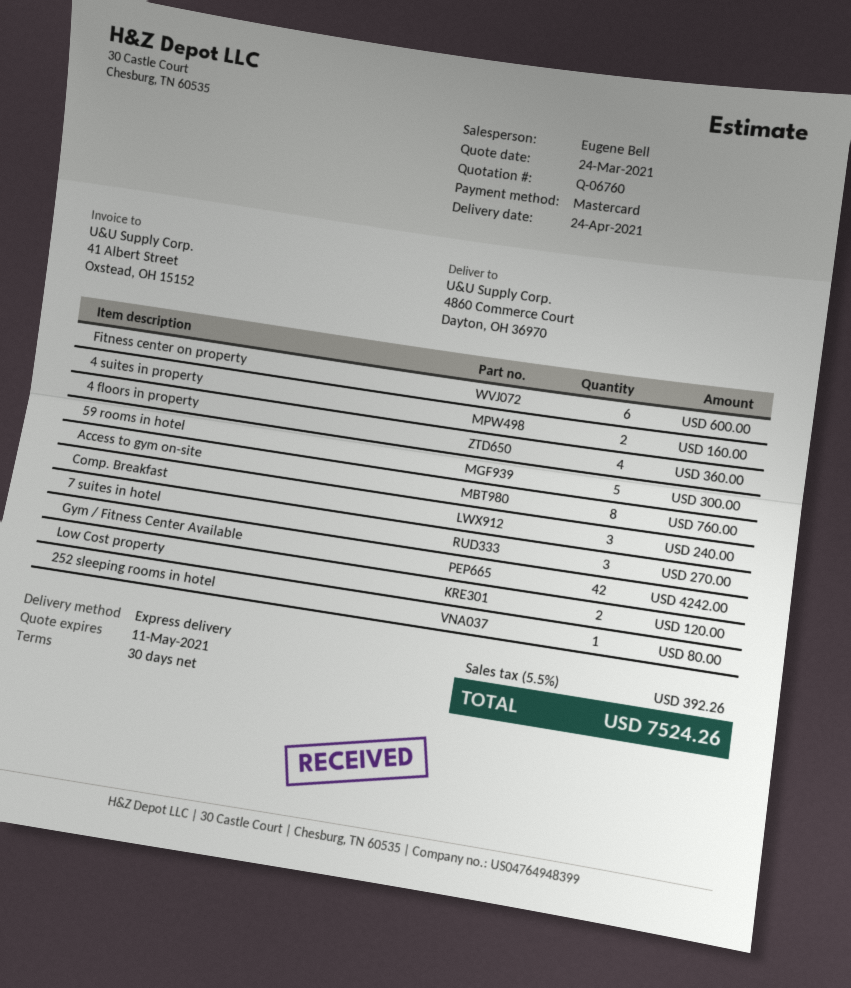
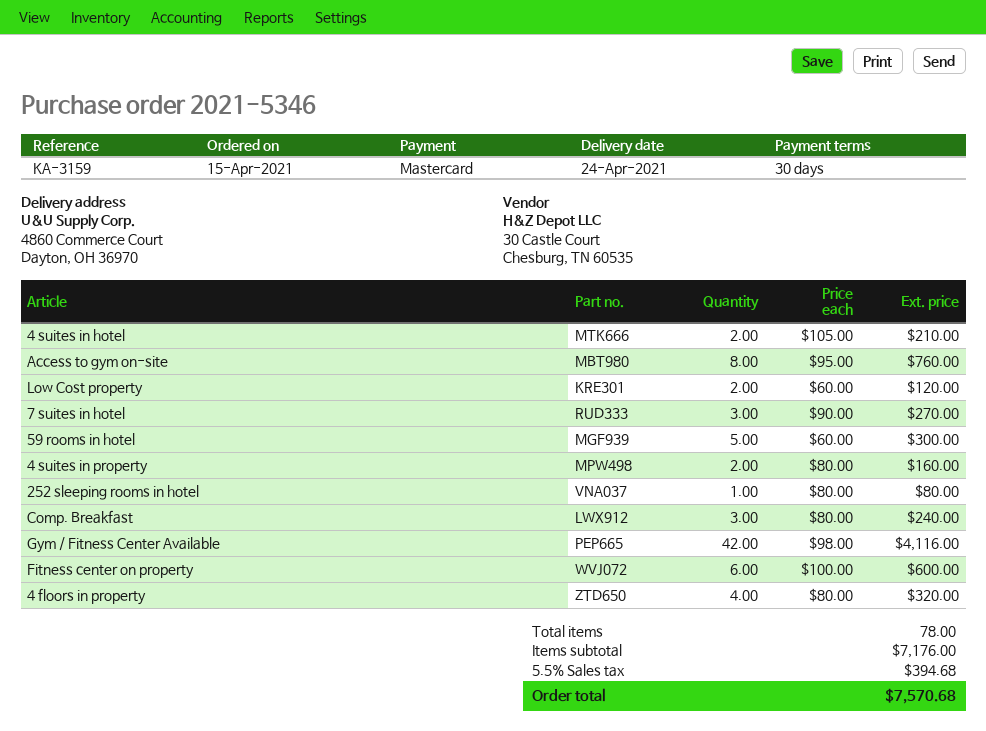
4 floors in property: 4 for 360.00 -> 4 for 320.00
Gym / Fitness Center Available: 42 for 4242.00 -> 42 for 4116.00
4 suites in hotel: none -> 2 for 210.00
tax: 5.5% = 392.26 -> 5.5% = 394.68
total: 7524.26 -> 7570.68

